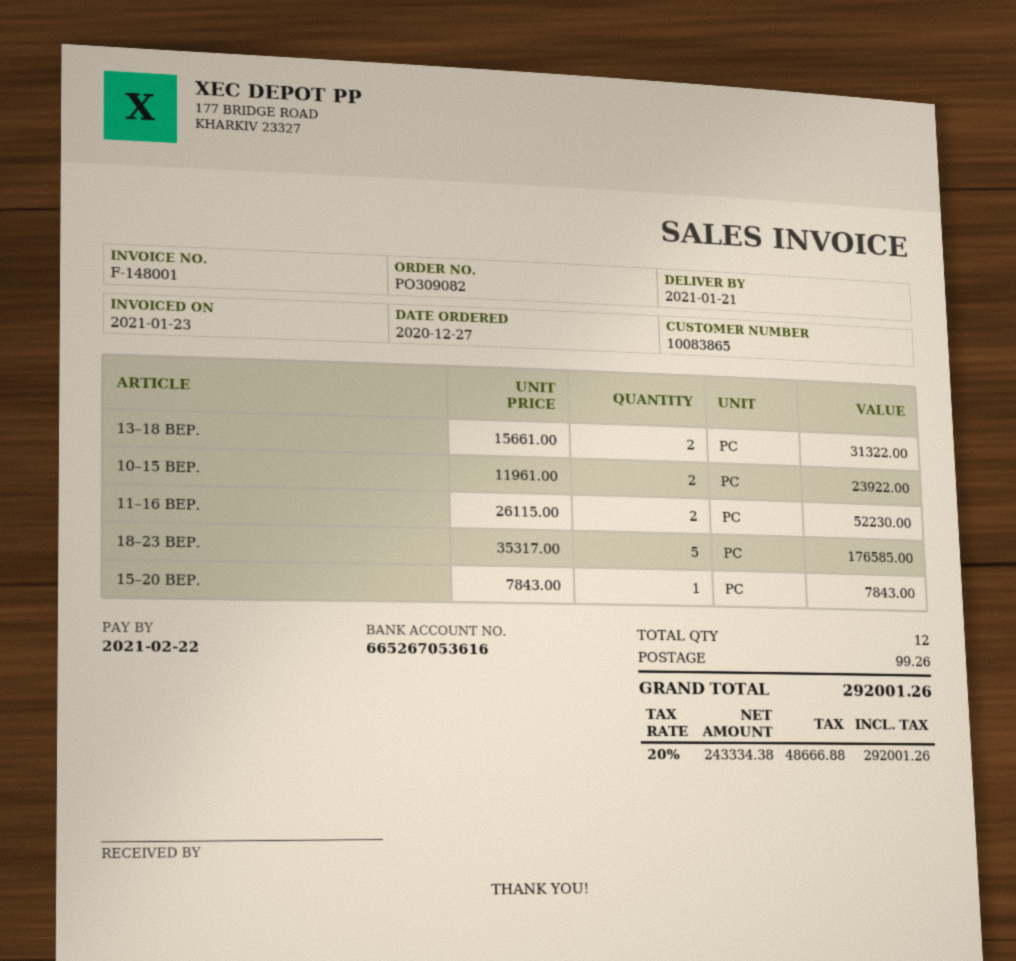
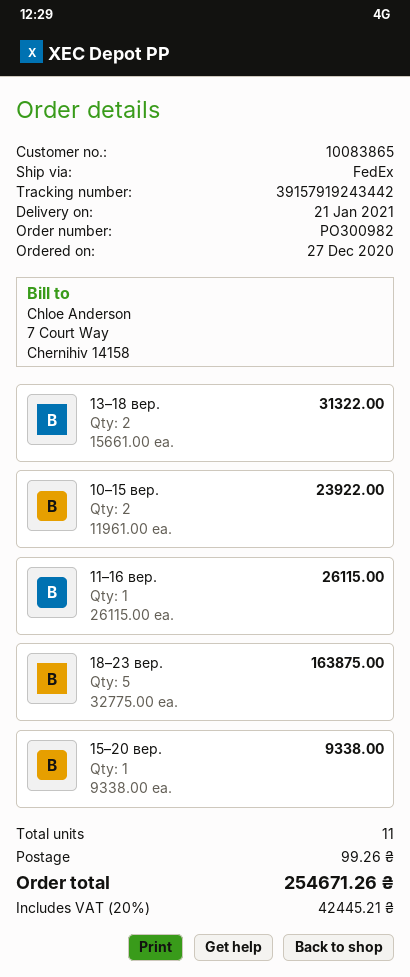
order number: PO309082 -> PO300982
11–16 ВЕР.: 2 x 26115.00 = 52230.00 -> 1 x 26115.00 = 26115.00
18–23 ВЕР.: 5 x 35317.00 = 176585.00 -> 5 x 32775.00 = 163875.00
15–20 ВЕР.: 1 x 7843.00 = 7843.00 -> 1 x 9338.00 = 9338.00
total quantity: 12 -> 11
tax: 20% = 48666.88 -> 20% = 42445.21
total: 292001.26 -> 254671.26

